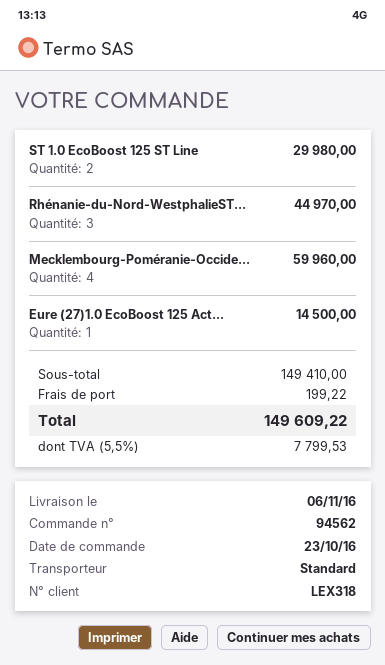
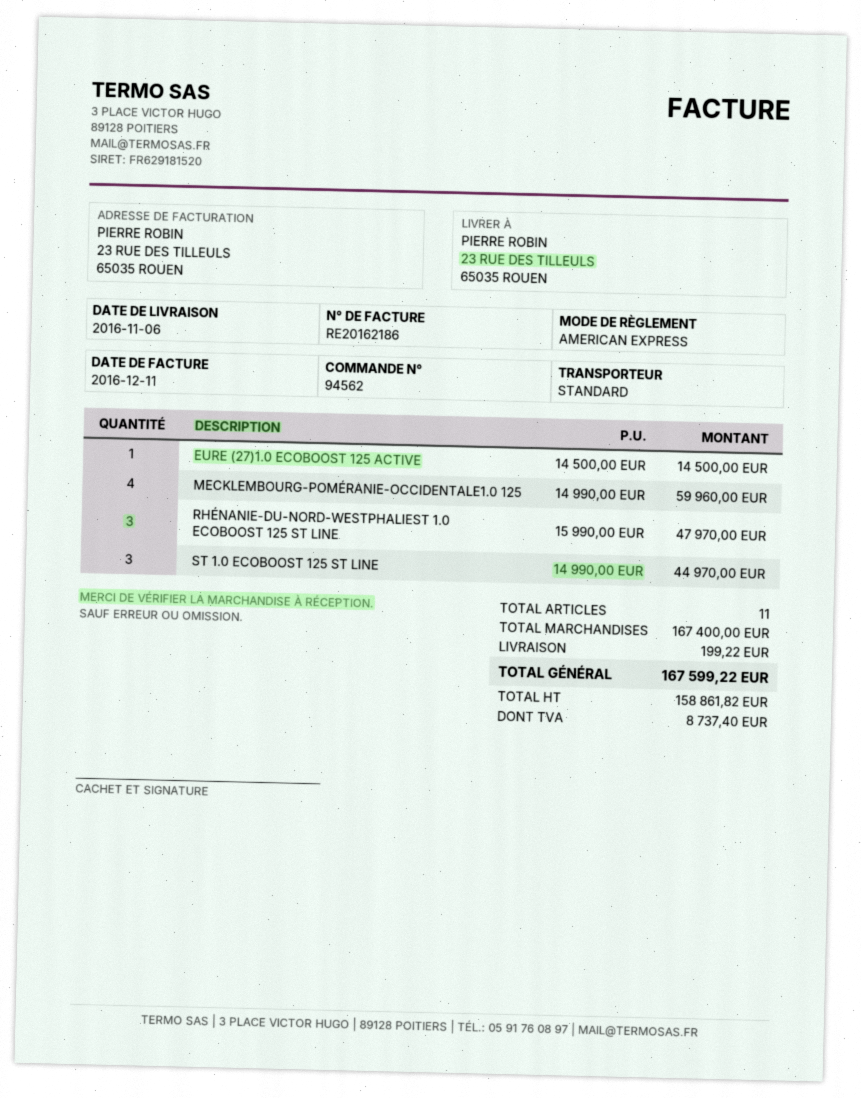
ST 1.0 EcoBoost 125 ST Line: 2 for 29980.00 -> 3 for 44970.00
Rhénanie-du-Nord-WestphalieST...: 3 for 44970.00 -> 3 for 47970.00
subtotal: 149410.00 -> 167400.00
tax: 7799.53 -> 8737.40
total: 149609.22 -> 167599.22

